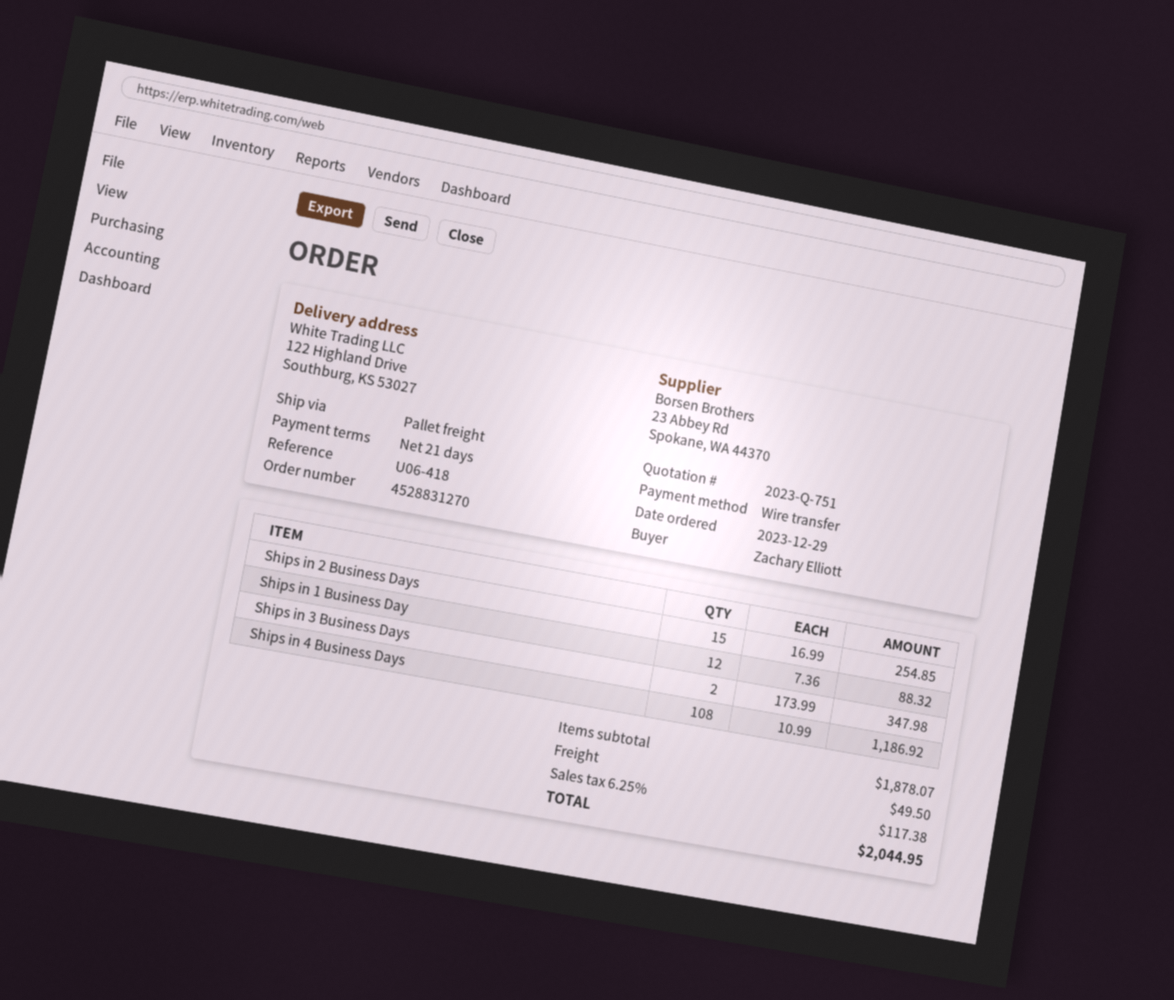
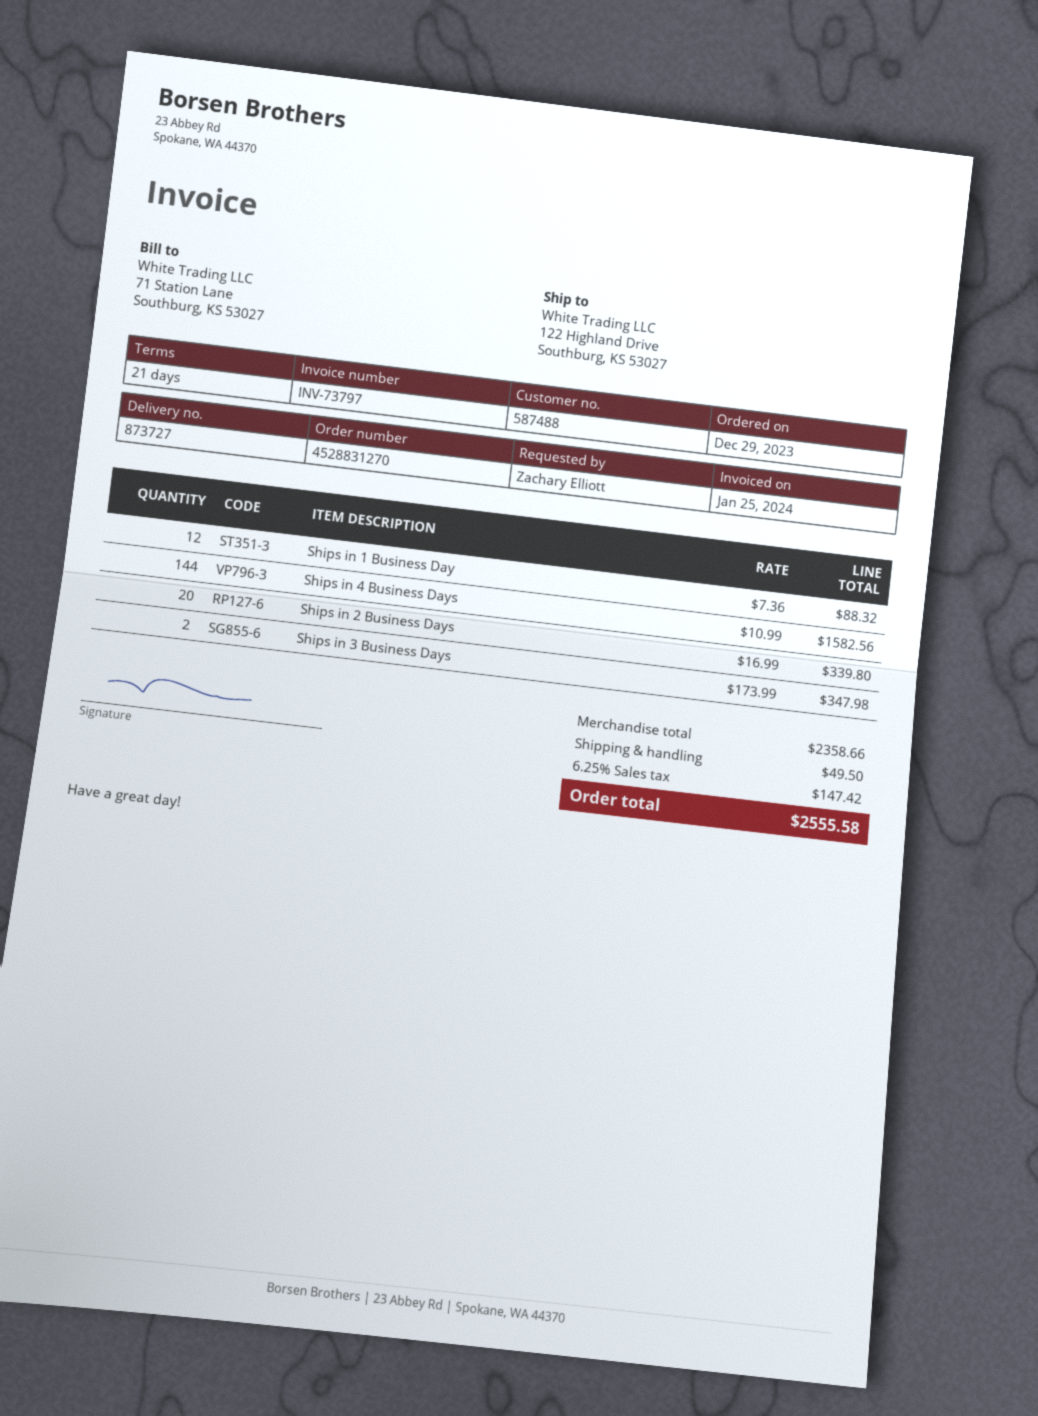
Ships in 2 Business Days: 15 x 16.99 = 254.85 -> 20 x 16.99 = 339.80
Ships in 4 Business Days: 108 x 10.99 = 1186.92 -> 144 x 10.99 = 1582.56
subtotal: 1878.07 -> 2358.66
tax: 6.25% = 117.38 -> 6.25% = 147.42
total: 2044.95 -> 2555.58

